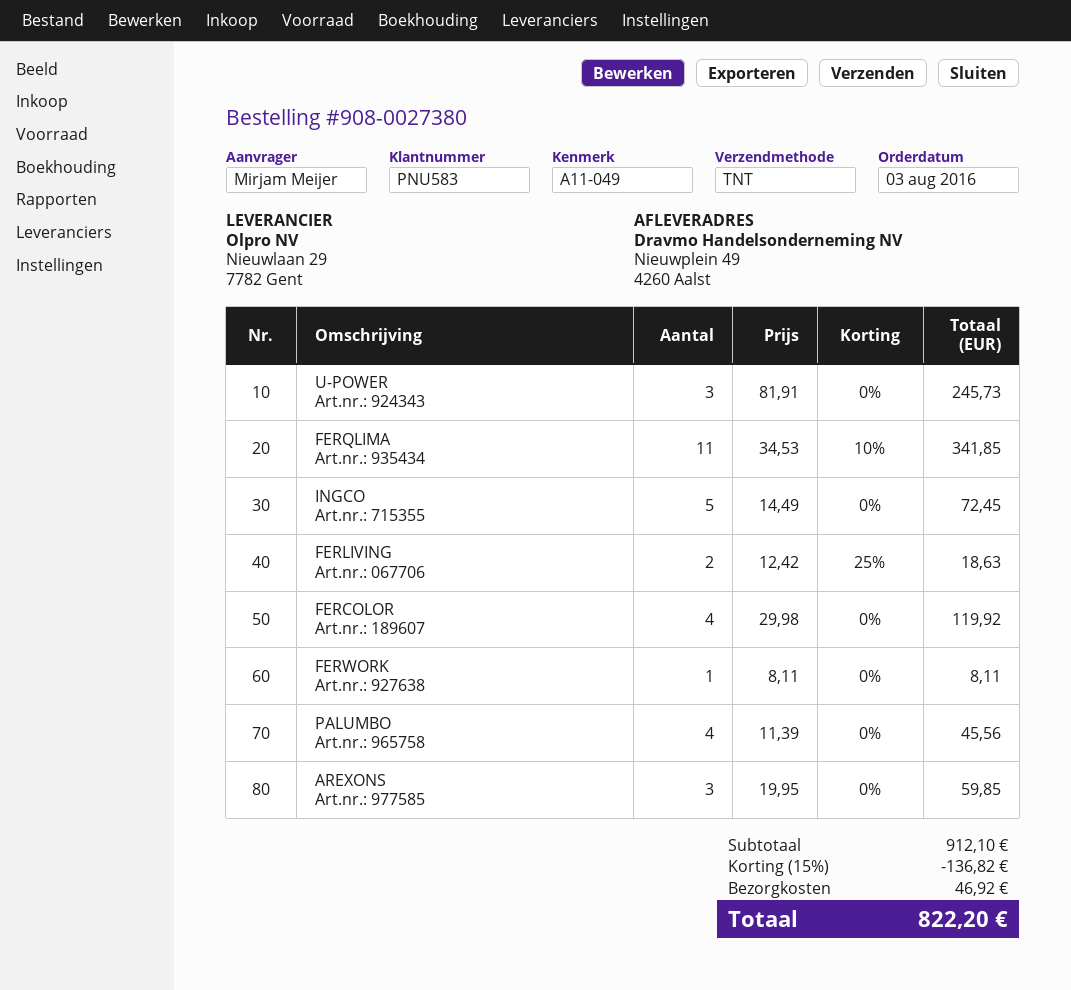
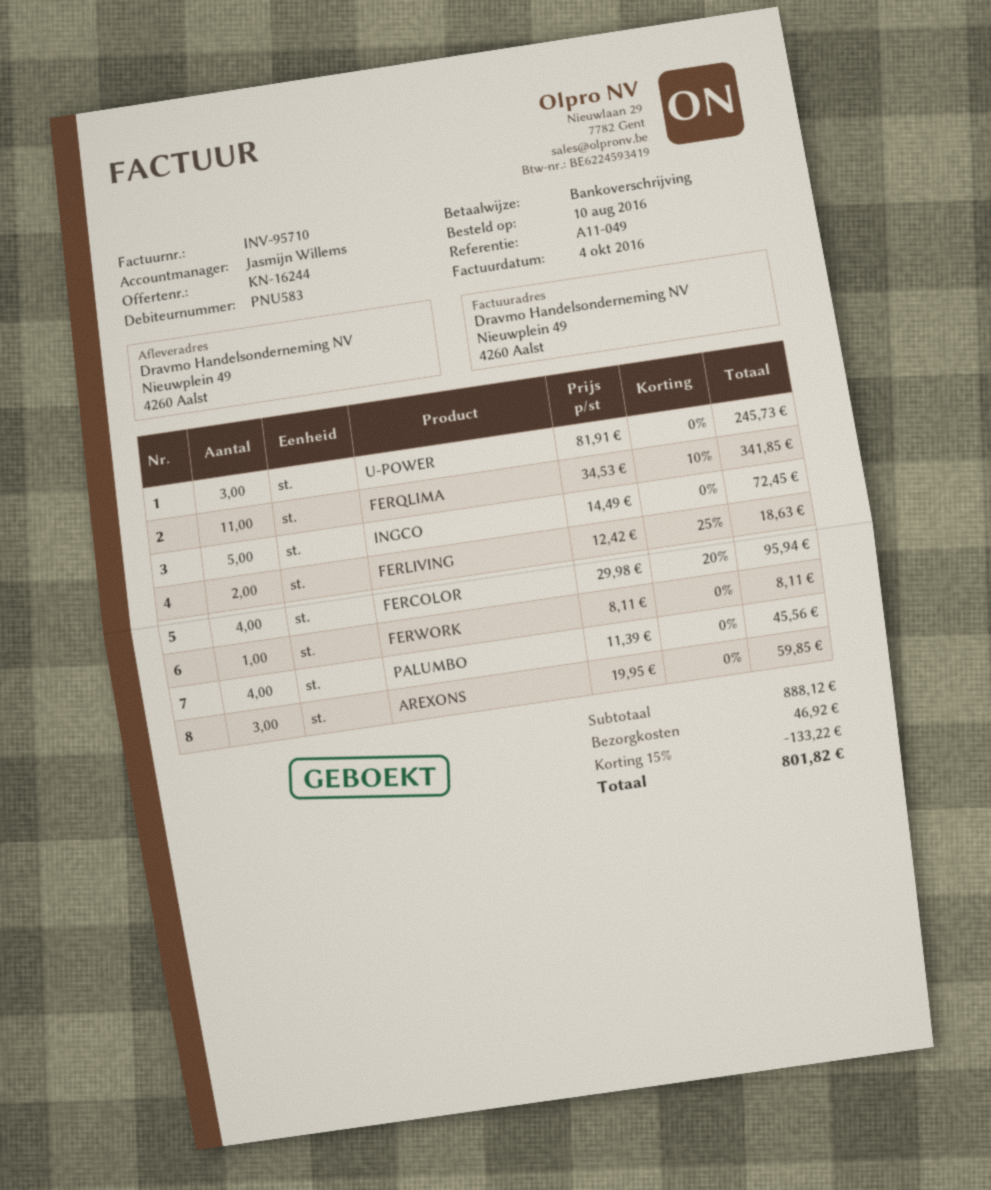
order date: 2016-08-03 -> 2016-08-10
FERCOLOR: 4 x 29.98 = 119.92 -> 4 x 29.98 - 20% = 95.94
subtotal: 912.10 -> 888.12
discount: 15% = 136.82 -> 15% = 133.22
total: 822.20 -> 801.82

